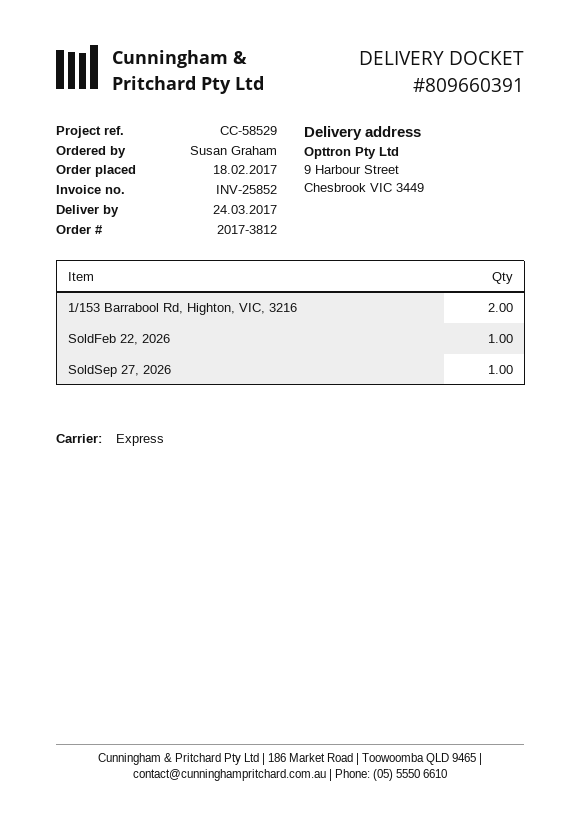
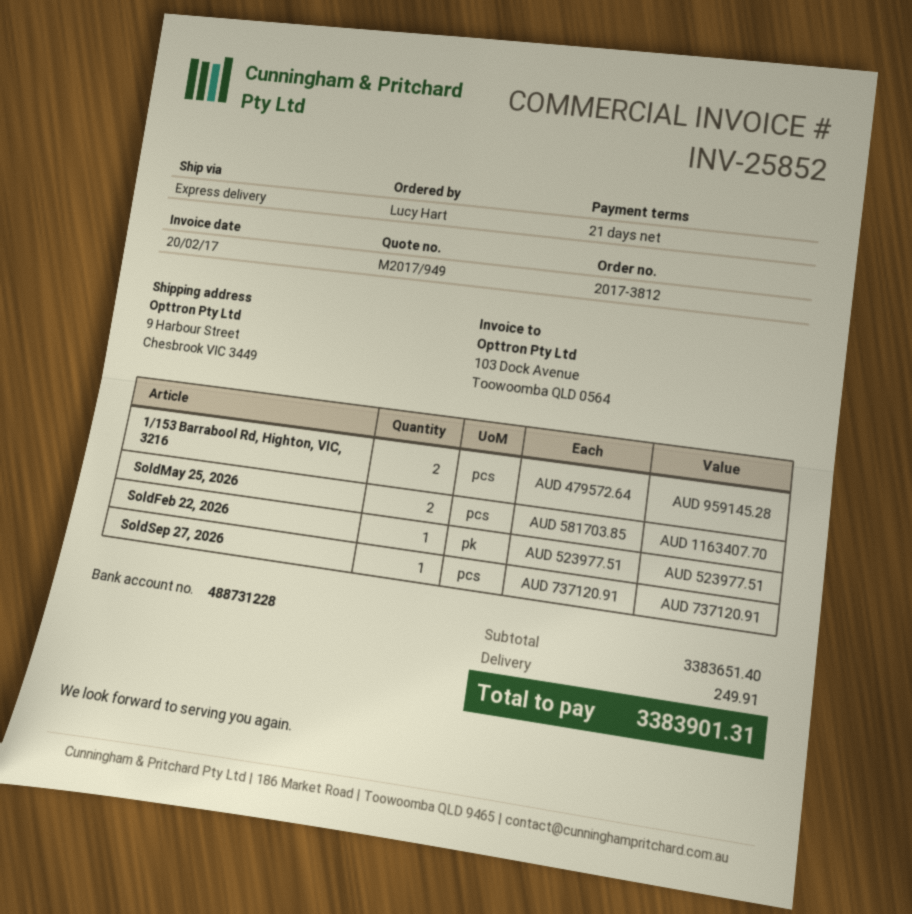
ordered by: Susan Graham -> Lucy Hart
SoldMay 25, 2026: none -> 2

